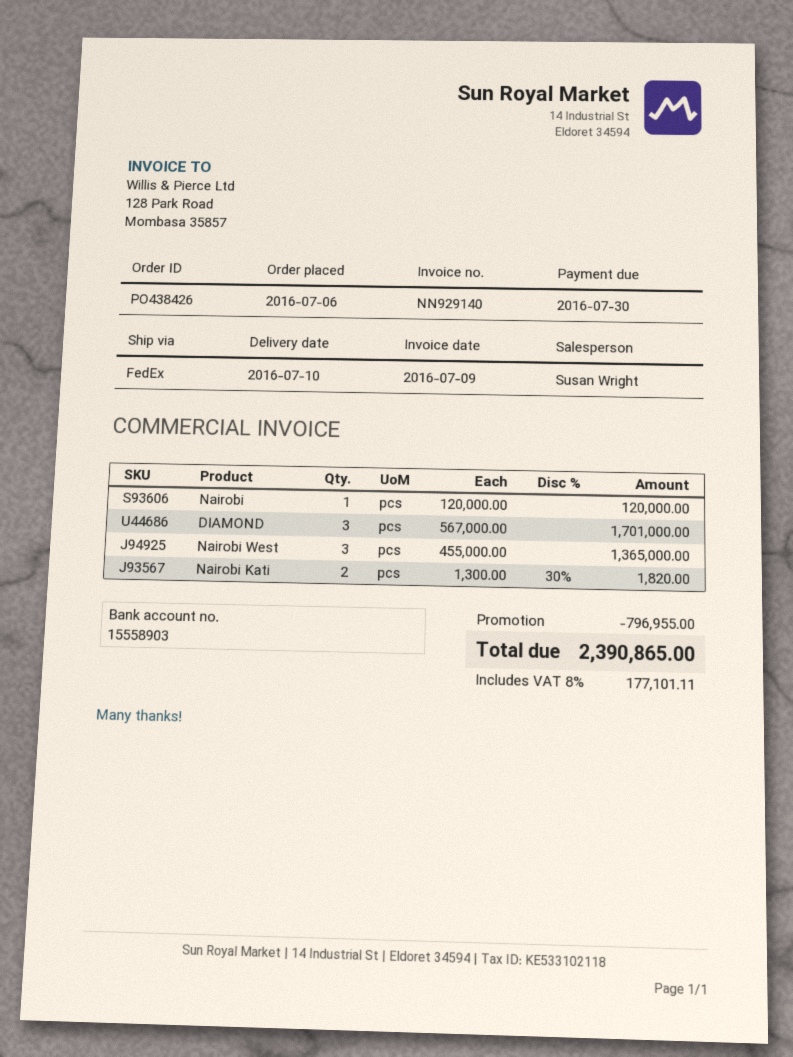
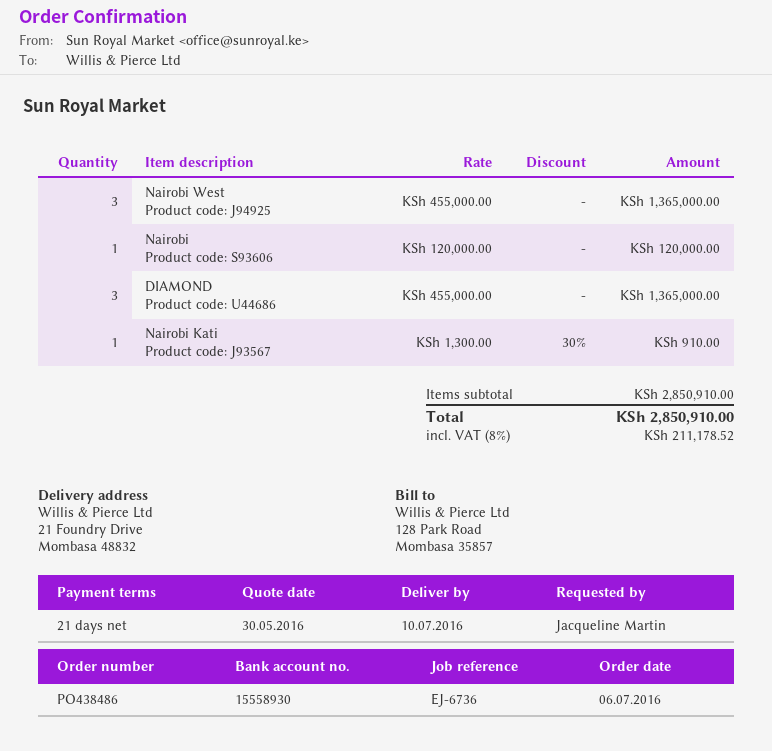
order number: PO438426 -> PO438486
bank account: 15558903 -> 15558930
DIAMOND: 3 x 567000.00 = 1701000.00 -> 3 x 455000.00 = 1365000.00
Nairobi Kati: 2 x 1300.00 - 30% = 1820.00 -> 1 x 1300.00 - 30% = 910.00
discount: 796955.00 -> none
tax: 8% = 177101.11 -> 8% = 211178.52
total: 2390865.00 -> 2850910.00

